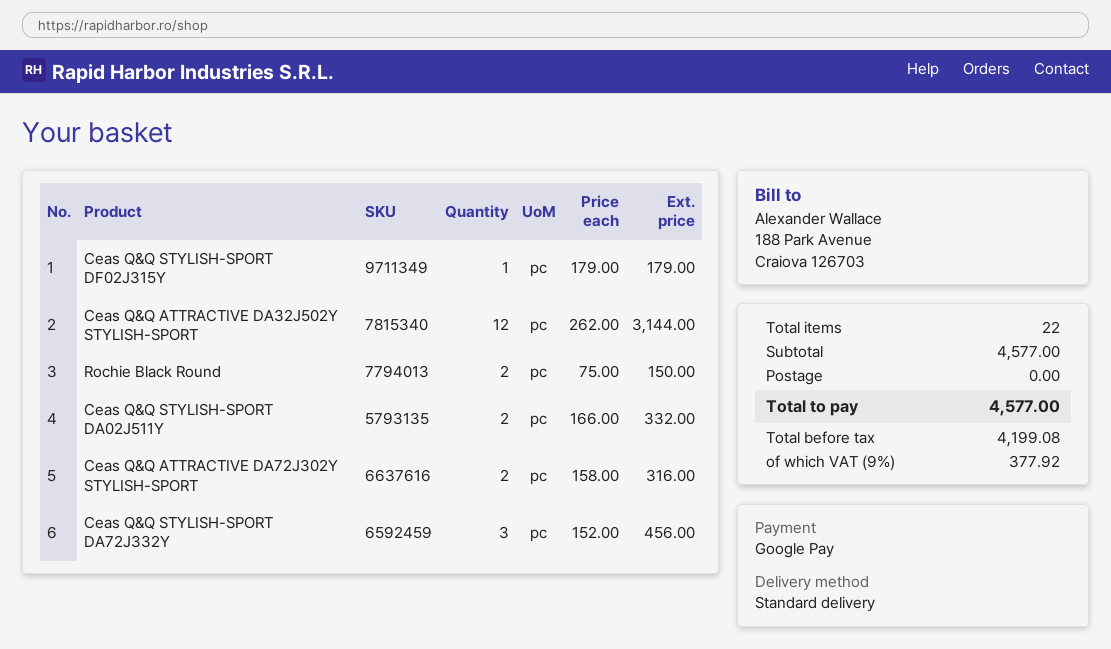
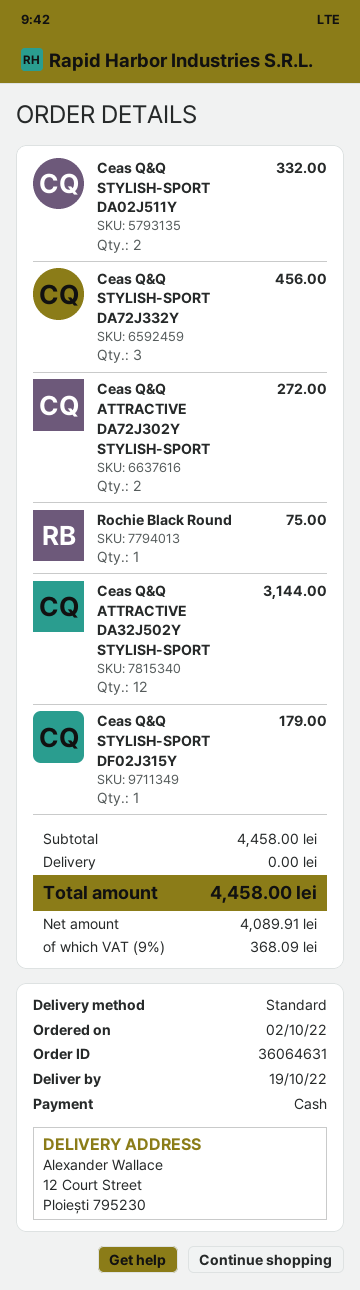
payment method: Google Pay -> cash
Rochie Black Round: 2 for 150.00 -> 1 for 75.00
Ceas Q&Q ATTRACTIVE DA72J302Y STYLISH-SPORT: 2 for 316.00 -> 2 for 272.00
subtotal: 4577.00 -> 4458.00
net: 4199.08 -> 4089.91
tax: 9% = 377.92 -> 9% = 368.09
total: 4577.00 -> 4458.00

